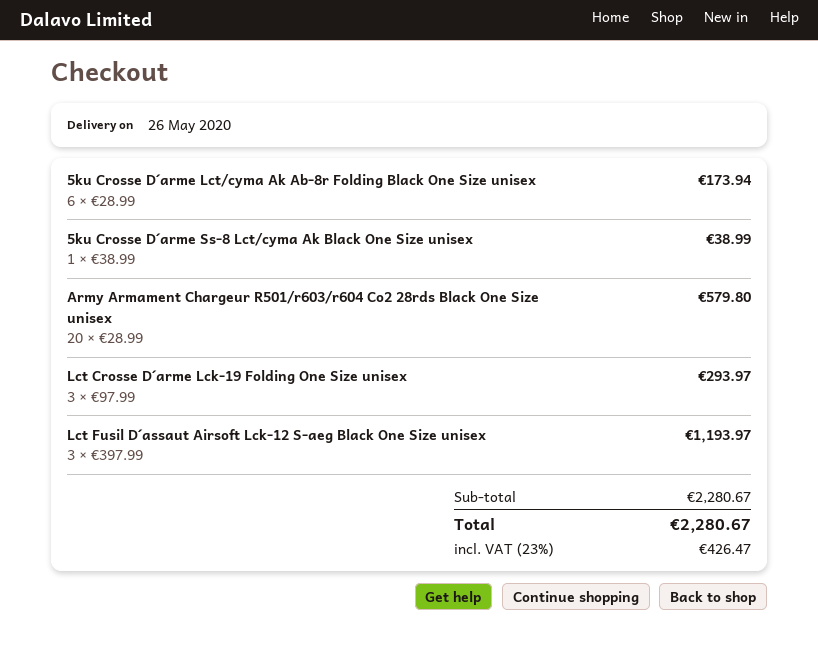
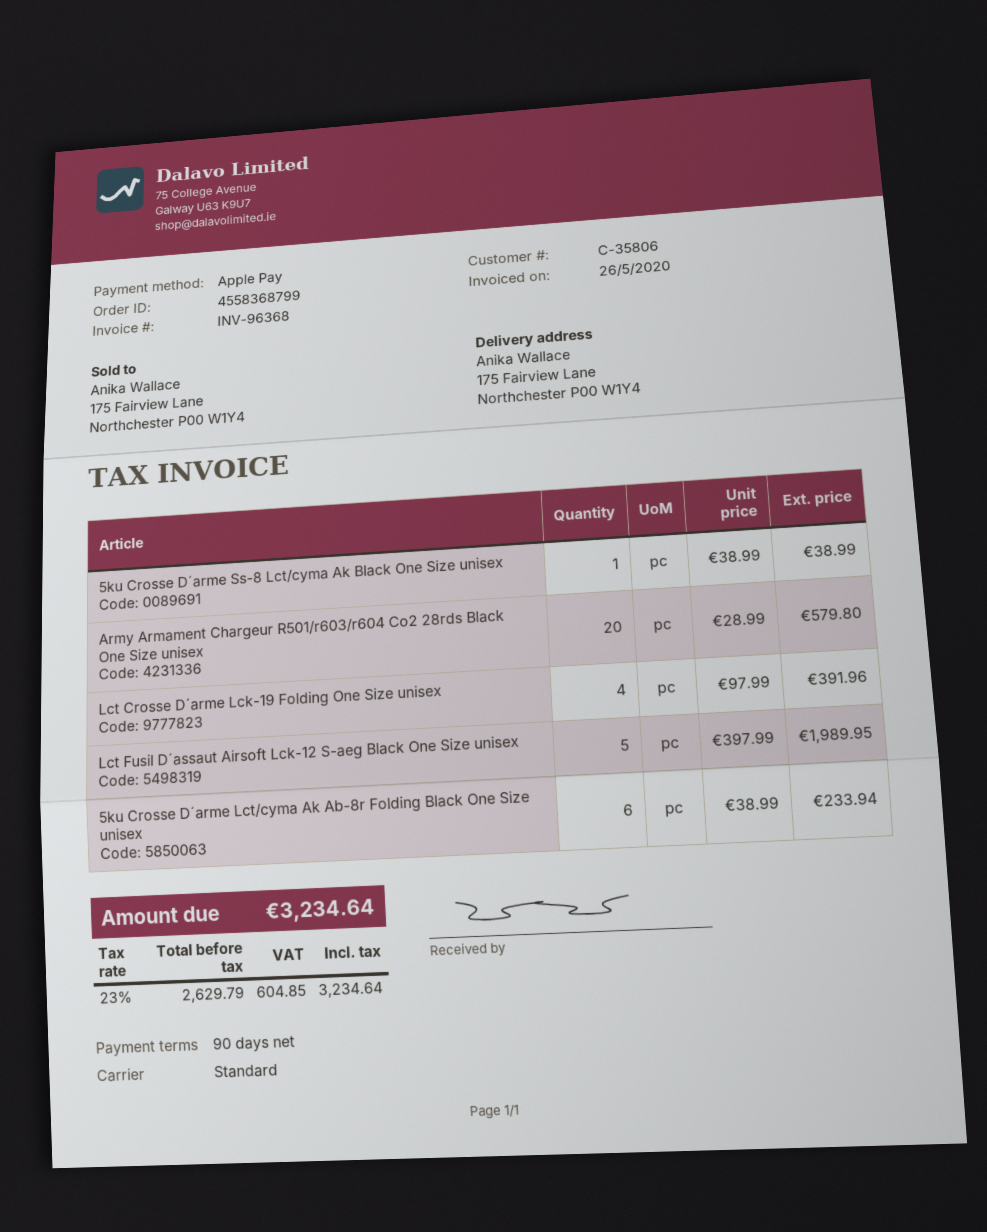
5ku Crosse D´arme Lct/cyma Ak Ab-8r Folding Black One Size unisex: 6 x 28.99 = 173.94 -> 6 x 38.99 = 233.94
Lct Crosse D´arme Lck-19 Folding One Size unisex: 3 x 97.99 = 293.97 -> 4 x 97.99 = 391.96
Lct Fusil D´assaut Airsoft Lck-12 S-aeg Black One Size unisex: 3 x 397.99 = 1193.97 -> 5 x 397.99 = 1989.95
tax: 23% = 426.47 -> 23% = 604.85
total: 2280.67 -> 3234.64

